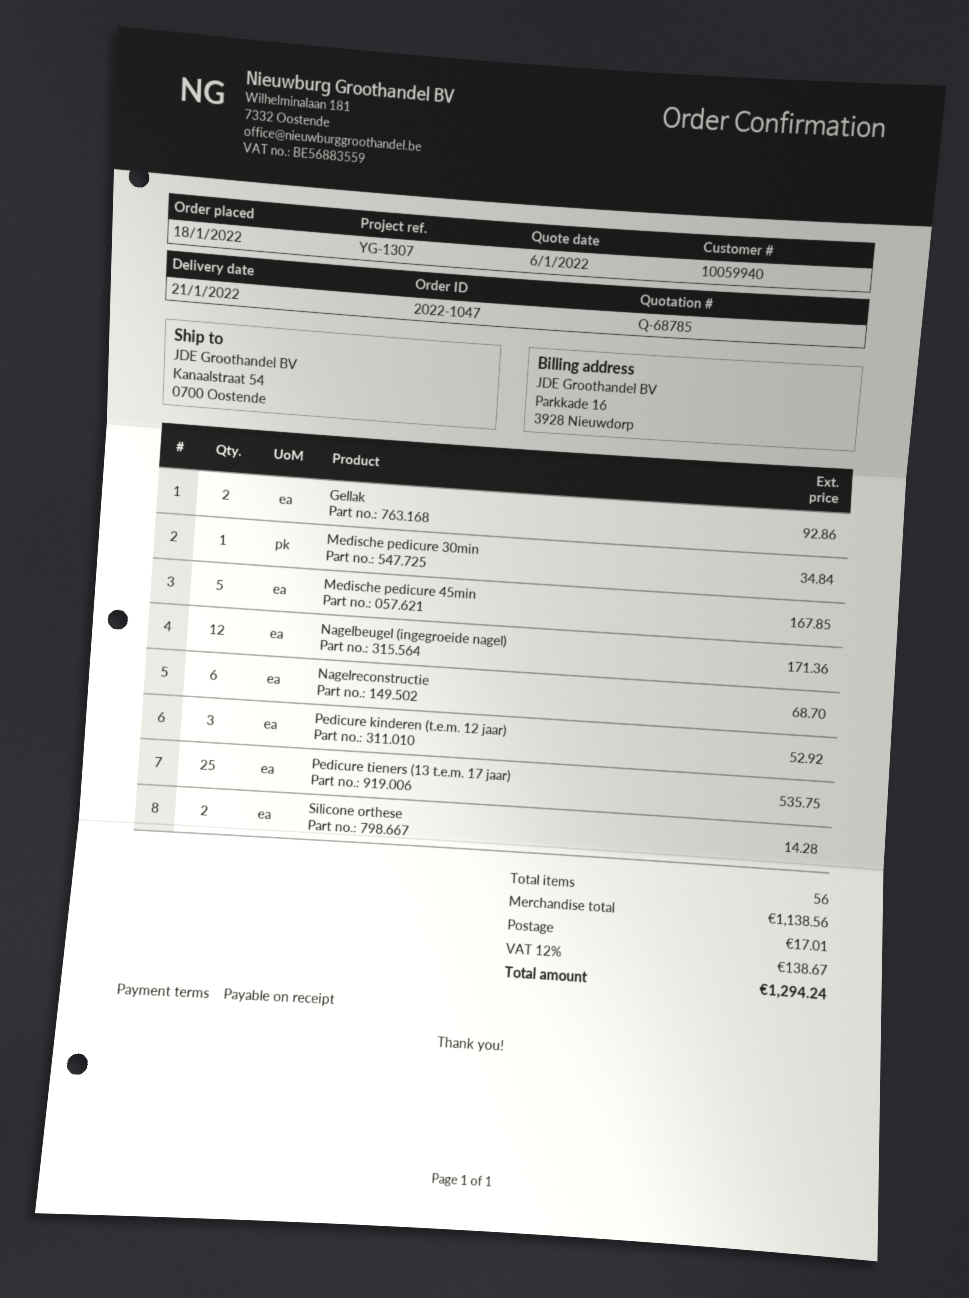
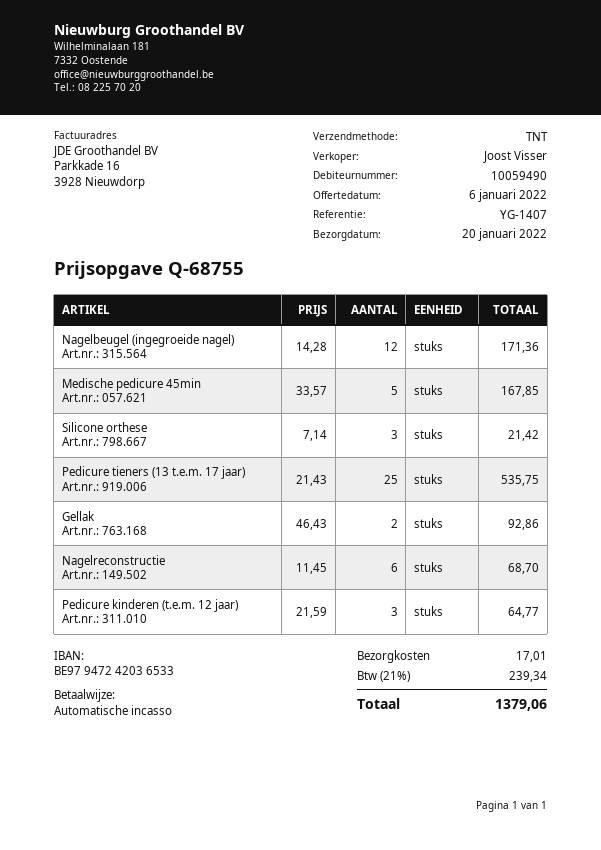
quote number: Q-68785 -> Q-68755
delivery date: 2022-01-21 -> 2022-01-20
customer number: 10059940 -> 10059490
reference: YG-1307 -> YG-1407
Medische pedicure 30min: 1 for 34.84 -> none
Pedicure kinderen (t.e.m. 12 jaar): 3 for 52.92 -> 3 for 64.77
Silicone orthese: 2 for 14.28 -> 3 for 21.42
tax: 12% = 138.67 -> 21% = 239.34
total: 1294.24 -> 1379.06

